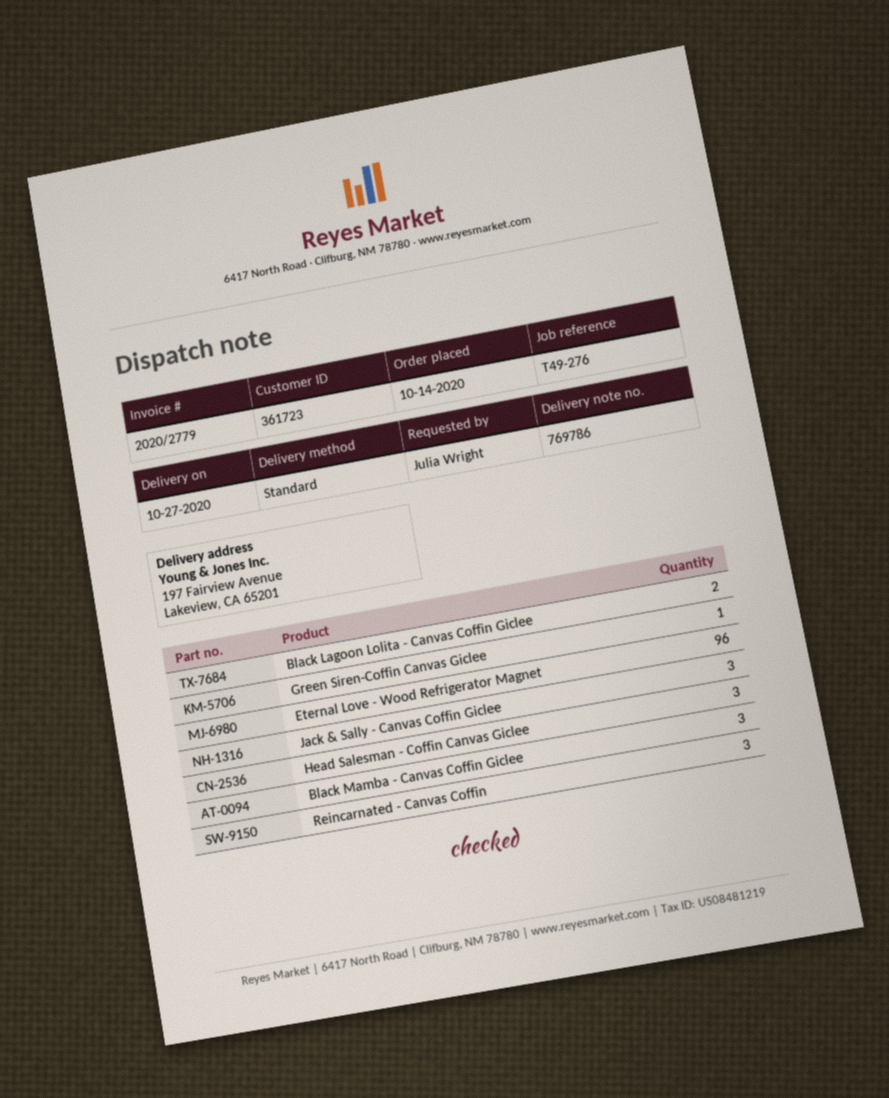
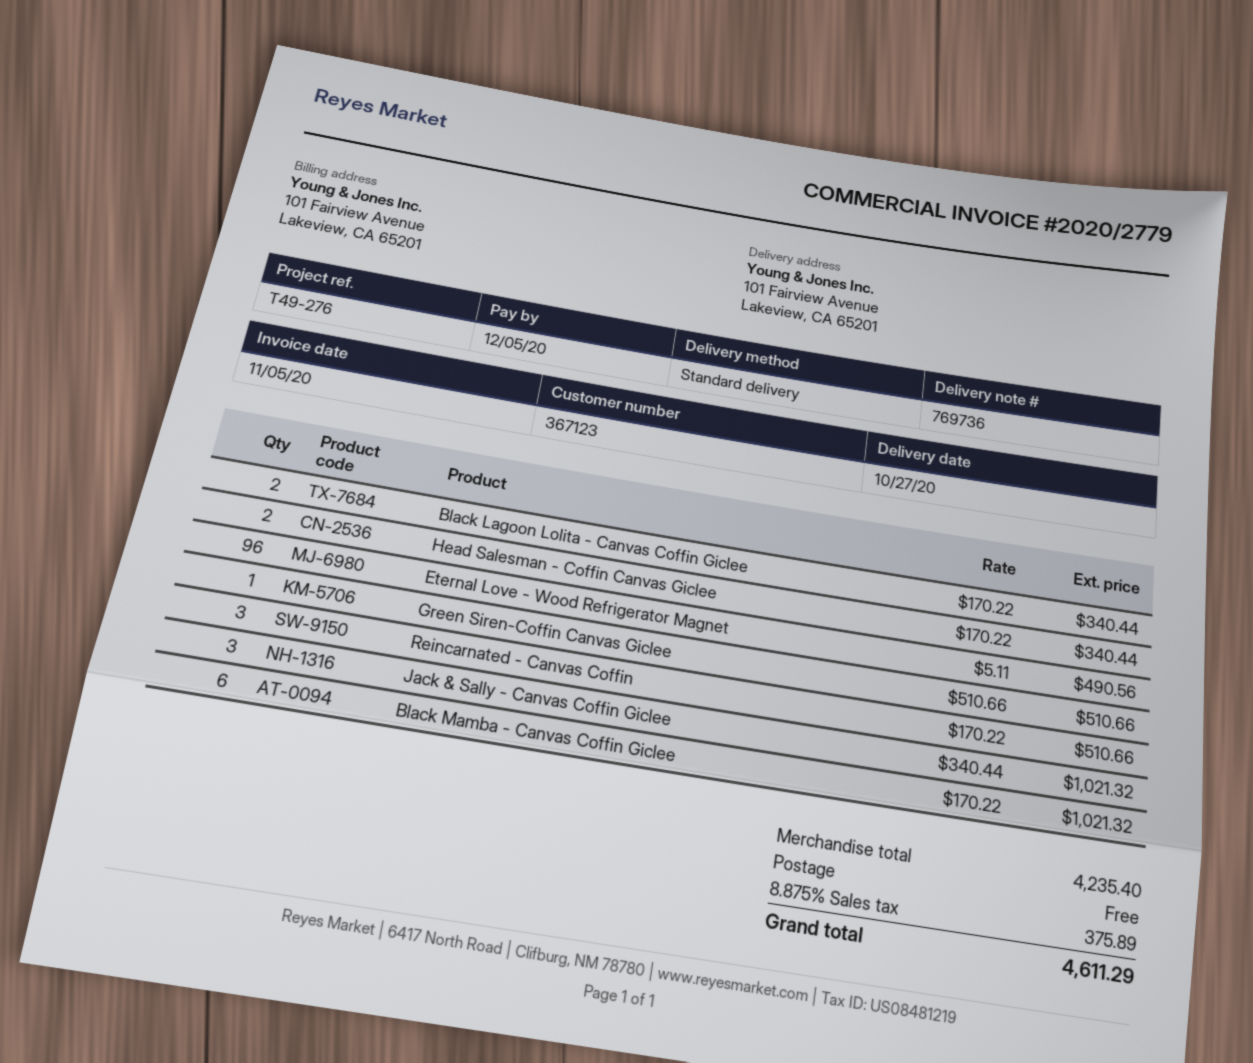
delivery note number: 769786 -> 769736
customer number: 361723 -> 367123
ship to: 197 Fairview Avenue, Lakeview, CA 65201 -> 101 Fairview Avenue, Lakeview, CA 65201
Head Salesman - Coffin Canvas Giclee: 3 -> 2
Black Mamba - Canvas Coffin Giclee: 3 -> 6

